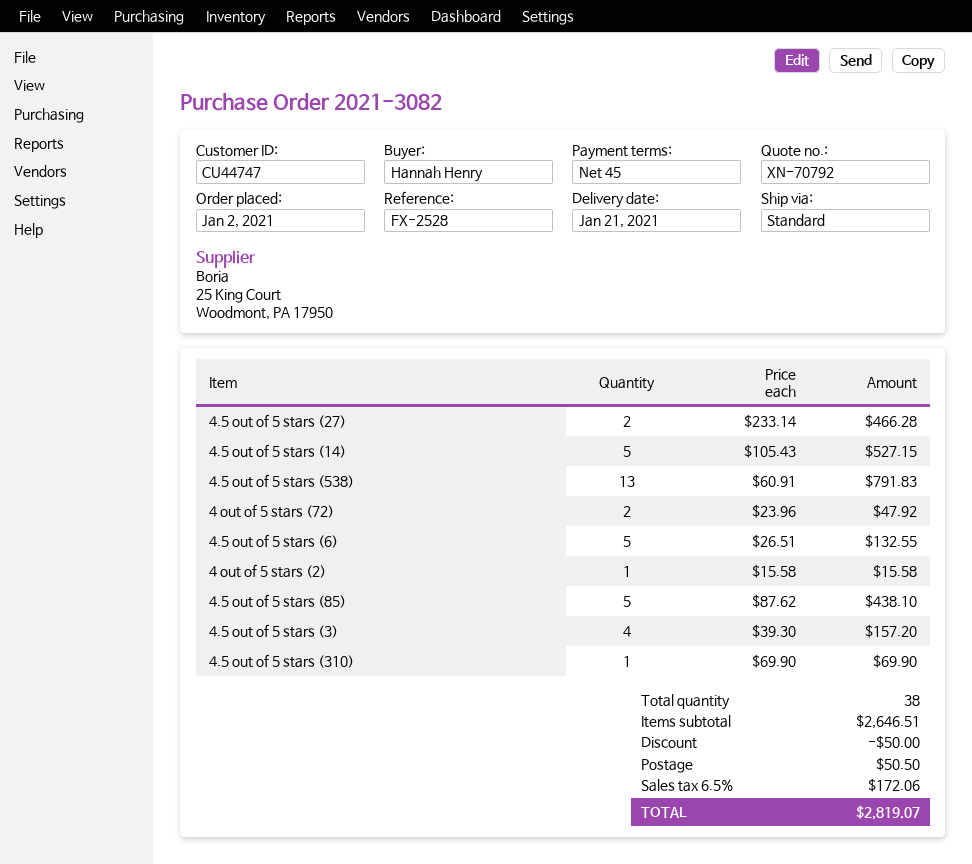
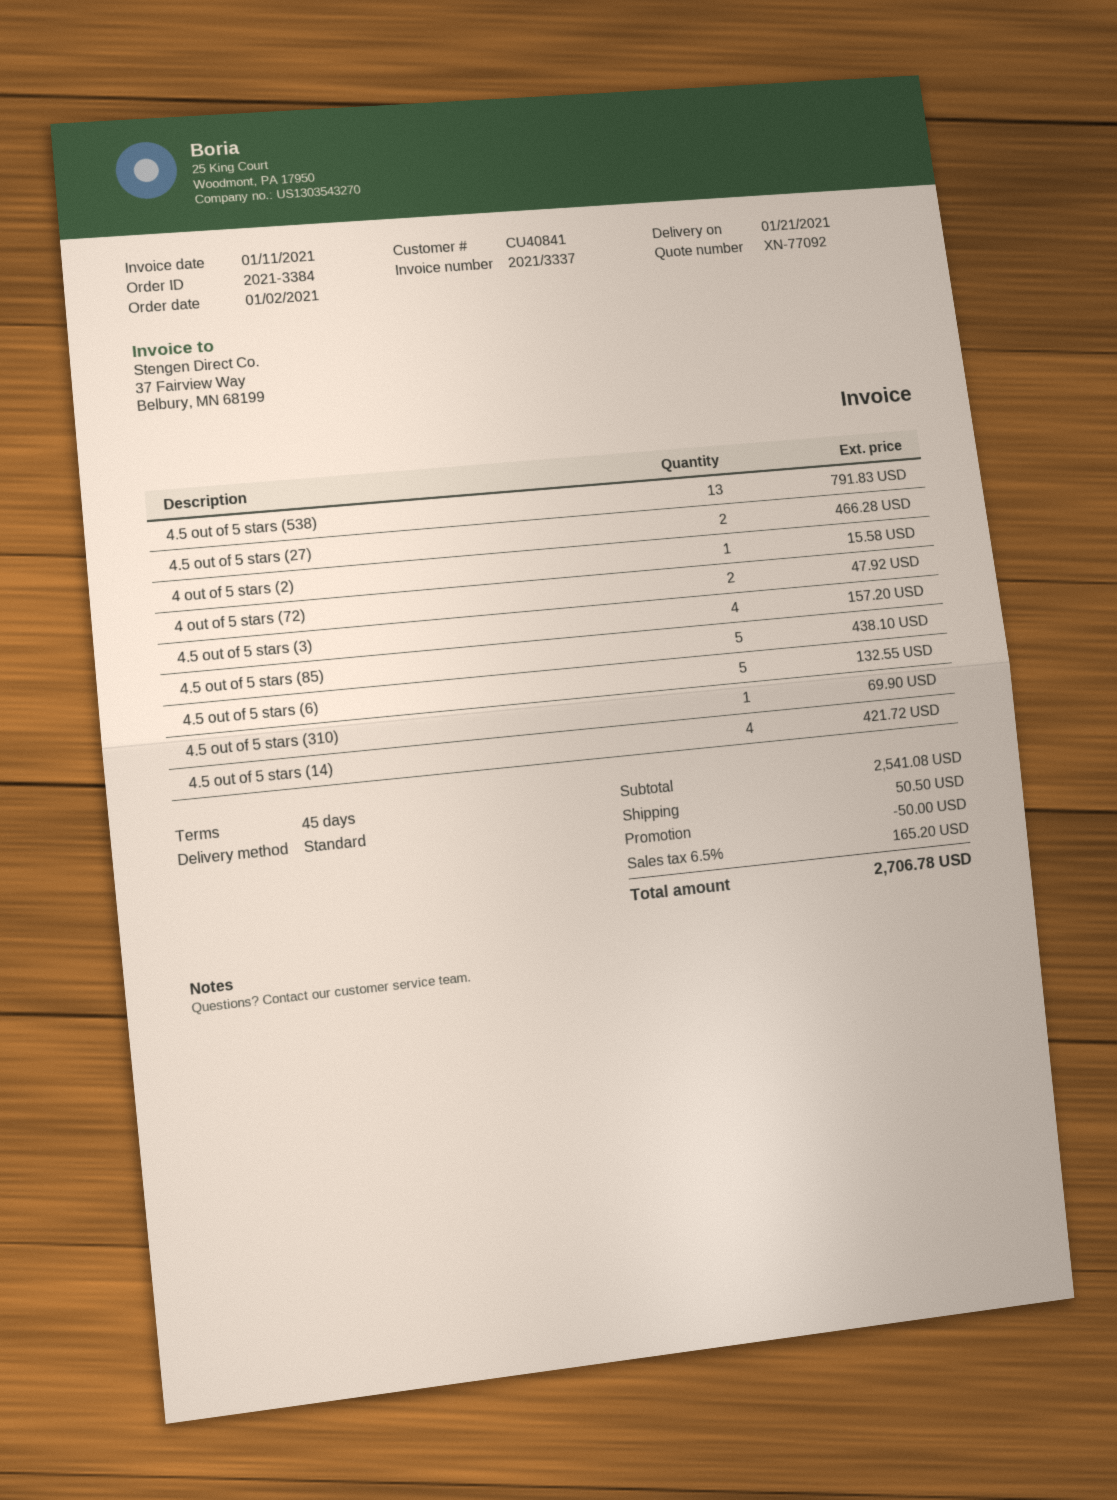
quote number: XN-70792 -> XN-77092
order number: 2021-3082 -> 2021-3384
customer number: CU44747 -> CU40841
4.5 out of 5 stars (14): 5 for 527.15 -> 4 for 421.72
subtotal: 2646.51 -> 2541.08
tax: 6.5% = 172.06 -> 6.5% = 165.20
total: 2819.07 -> 2706.78

